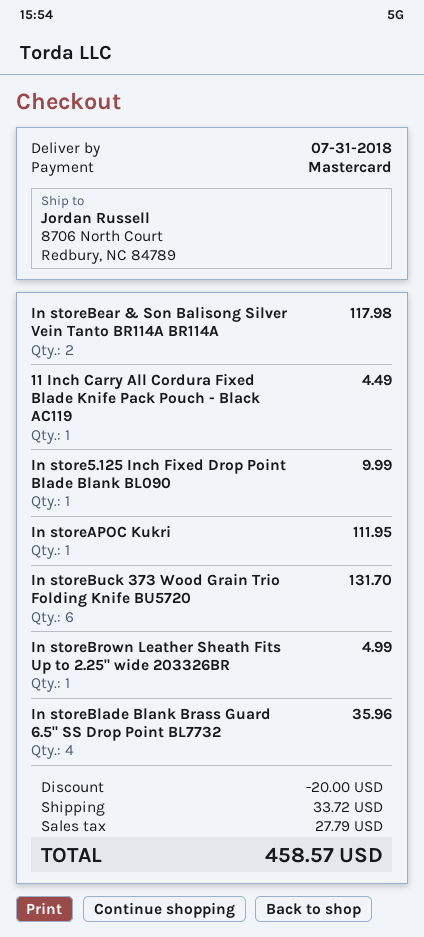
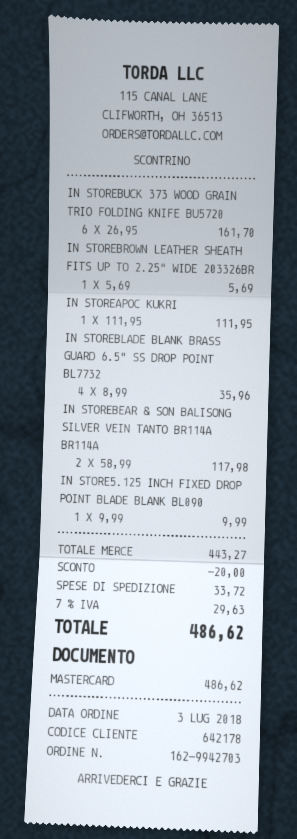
11 Inch Carry All Cordura Fixed Blade Knife Pack Pouch - Black AC119: 1 for 4.49 -> none
In storeBuck 373 Wood Grain Trio Folding Knife BU5720: 6 for 131.70 -> 6 for 161.70
In storeBrown Leather Sheath Fits Up to 2.25" wide 203326BR: 1 for 4.99 -> 1 for 5.69
tax: 27.79 -> 29.63
total: 458.57 -> 486.62

